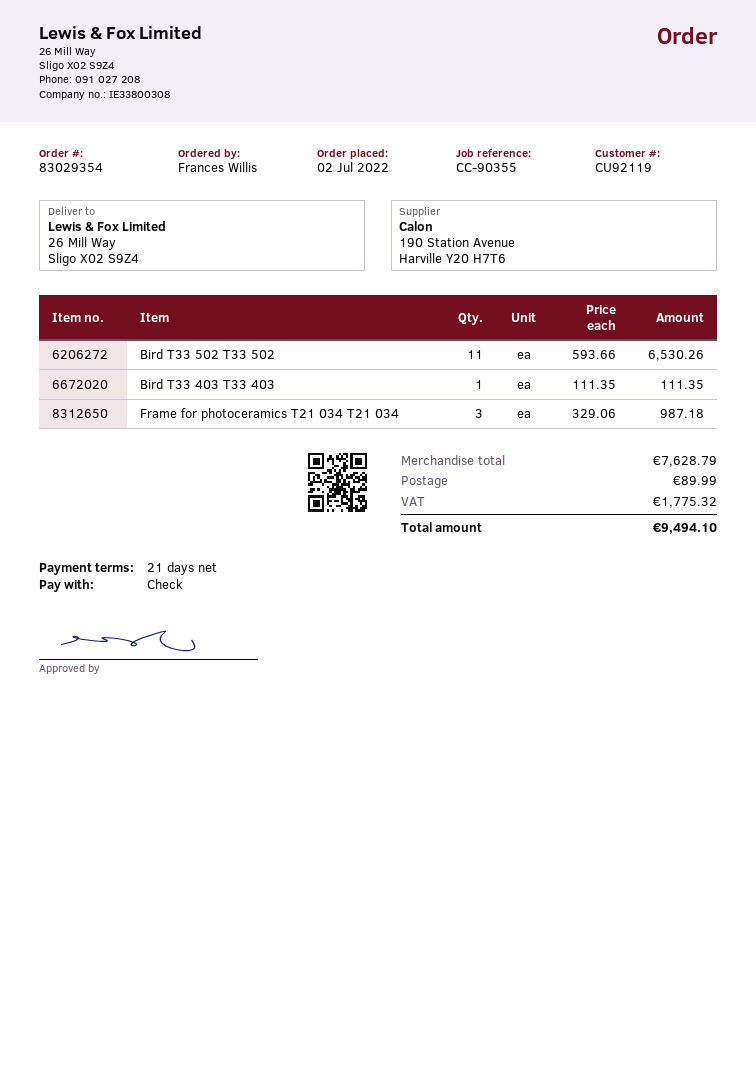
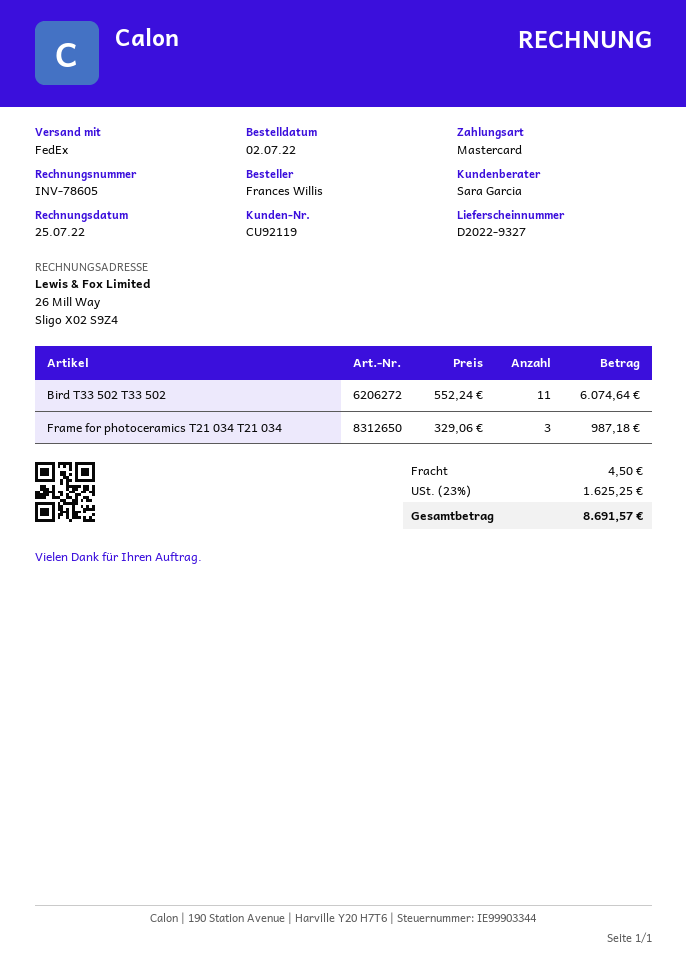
payment method: cheque -> Mastercard
Bird T33 502 T33 502: 11 x 593.66 = 6530.26 -> 11 x 552.24 = 6074.64
Bird T33 403 T33 403: 1 x 111.35 = 111.35 -> none
shipping: 89.99 -> 4.50
tax: 1775.32 -> 1625.25
total: 9494.10 -> 8691.57

